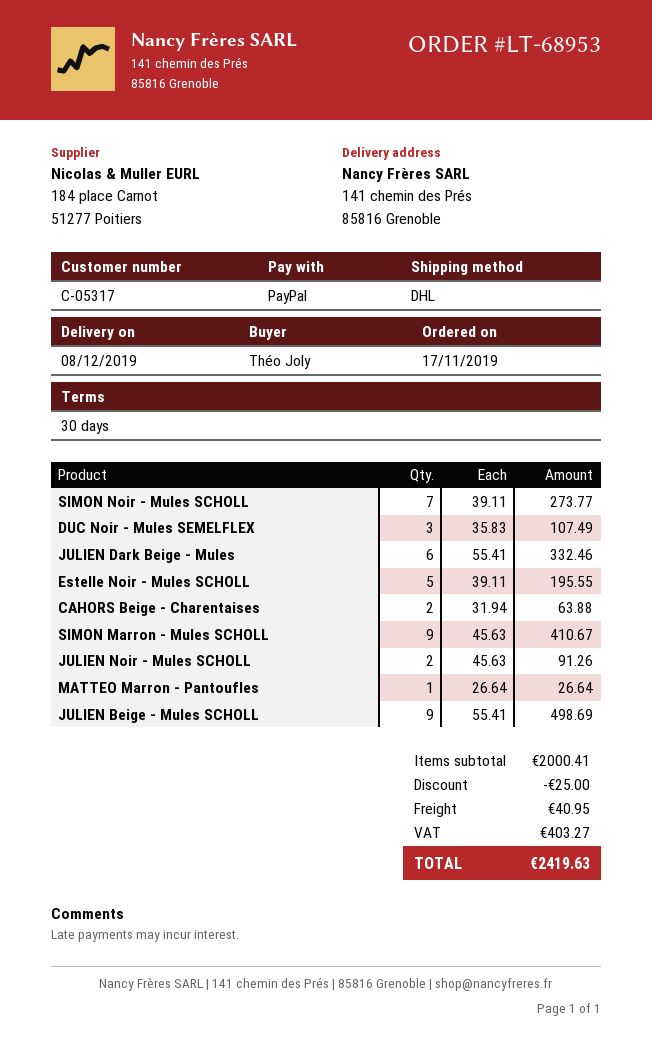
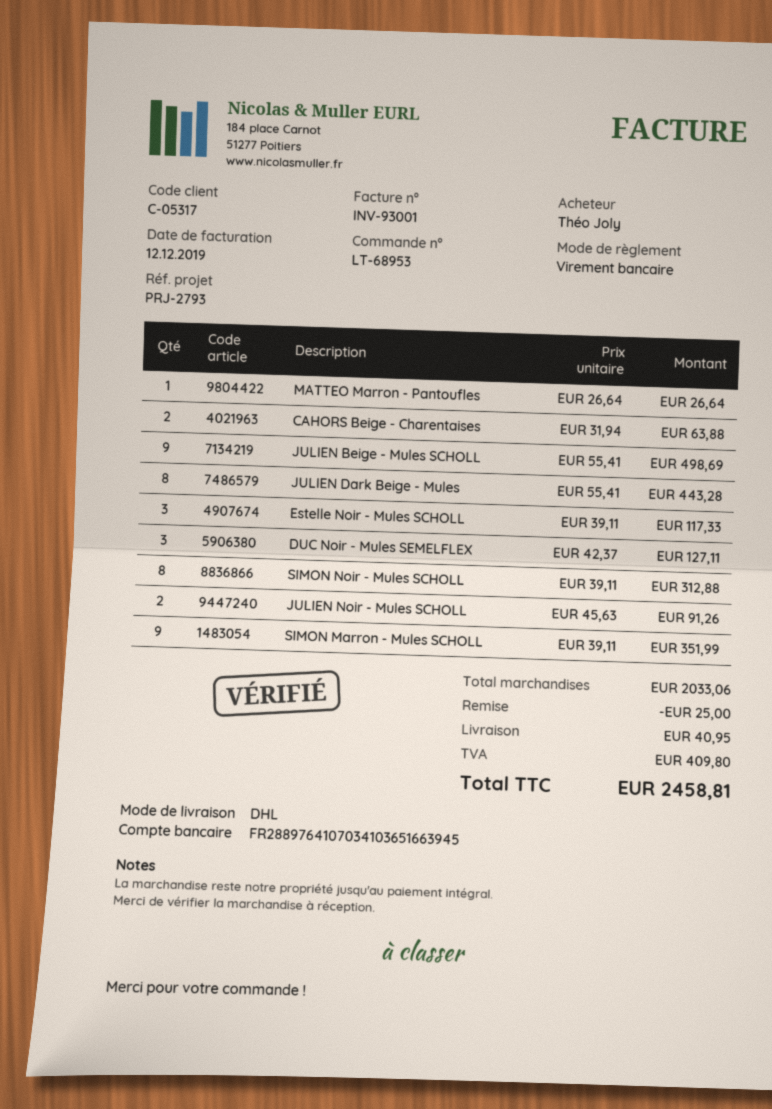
payment method: PayPal -> bank transfer
SIMON Noir - Mules SCHOLL: 7 x 39.11 = 273.77 -> 8 x 39.11 = 312.88
DUC Noir - Mules SEMELFLEX: 3 x 35.83 = 107.49 -> 3 x 42.37 = 127.11
JULIEN Dark Beige - Mules: 6 x 55.41 = 332.46 -> 8 x 55.41 = 443.28
Estelle Noir - Mules SCHOLL: 5 x 39.11 = 195.55 -> 3 x 39.11 = 117.33
SIMON Marron - Mules SCHOLL: 9 x 45.63 = 410.67 -> 9 x 39.11 = 351.99
subtotal: 2000.41 -> 2033.06
tax: 403.27 -> 409.80
total: 2419.63 -> 2458.81

